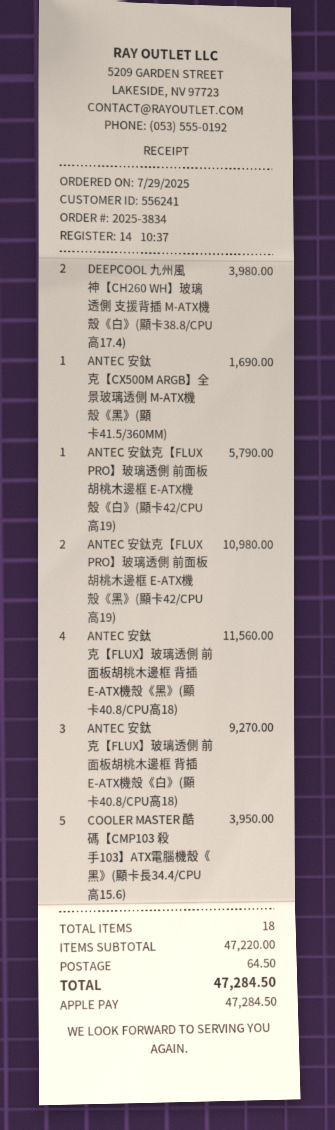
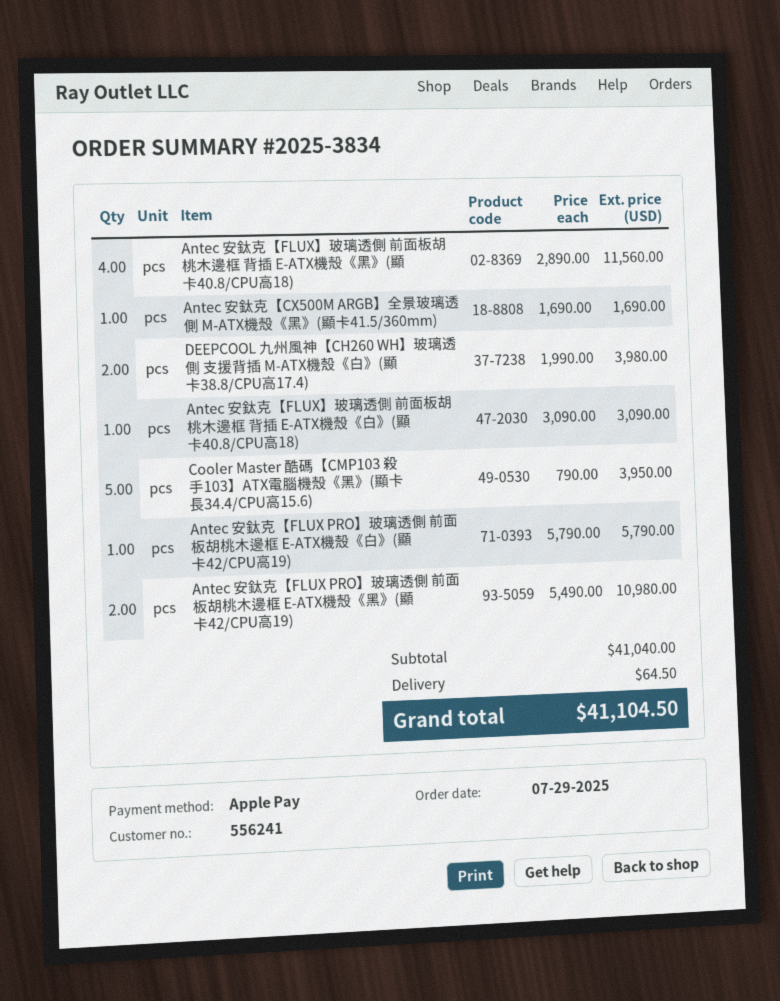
ANTEC 安鈦克【FLUX】玻璃透側 前面板胡桃木邊框 背插 E-ATX機殼《白》(顯卡40.8/CPU高18): 3 for 9270.00 -> 1 for 3090.00
subtotal: 47220.00 -> 41040.00
total: 47284.50 -> 41104.50

